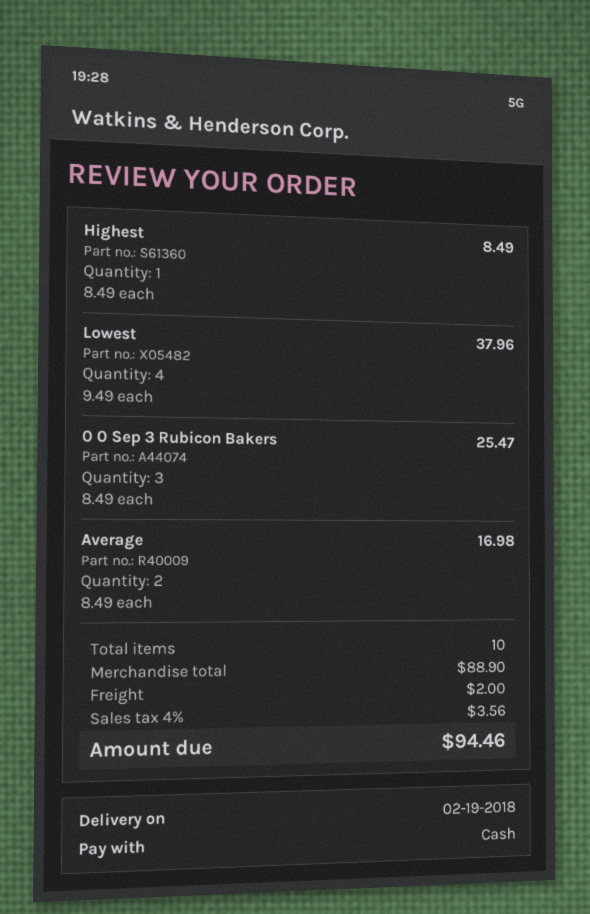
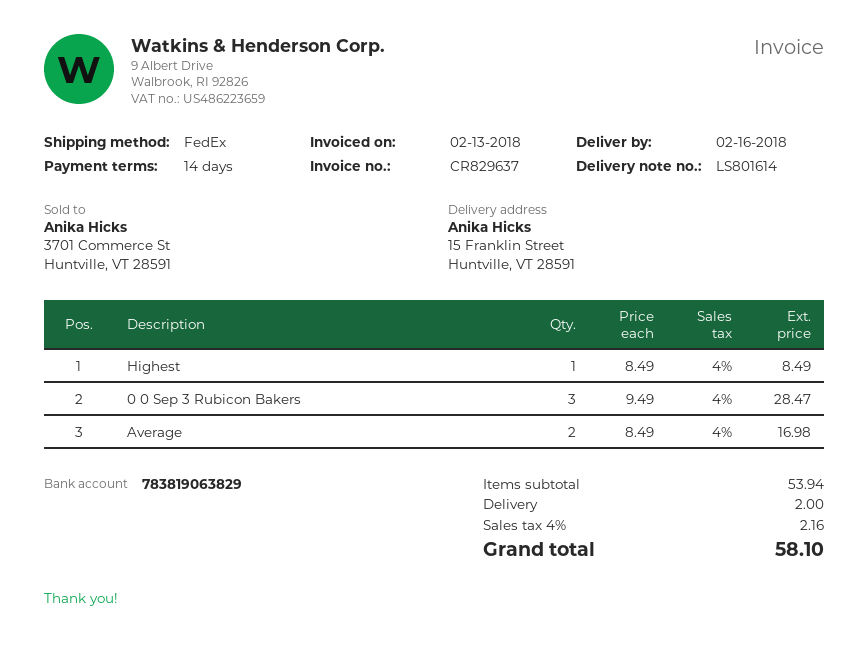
delivery date: 2018-02-19 -> 2018-02-16
Lowest: 4 x 9.49 = 37.96 -> none
0 0 Sep 3 Rubicon Bakers: 3 x 8.49 = 25.47 -> 3 x 9.49 = 28.47
subtotal: 88.90 -> 53.94
tax: 4% = 3.56 -> 4% = 2.16
total: 94.46 -> 58.10

